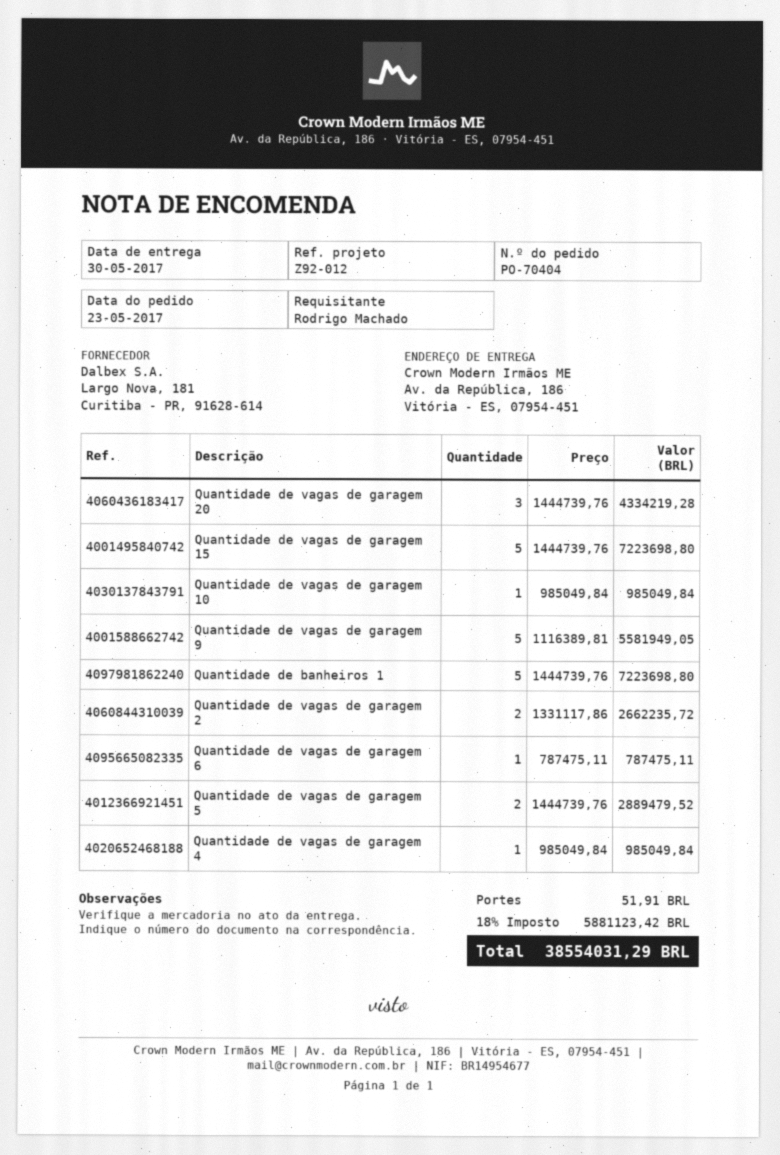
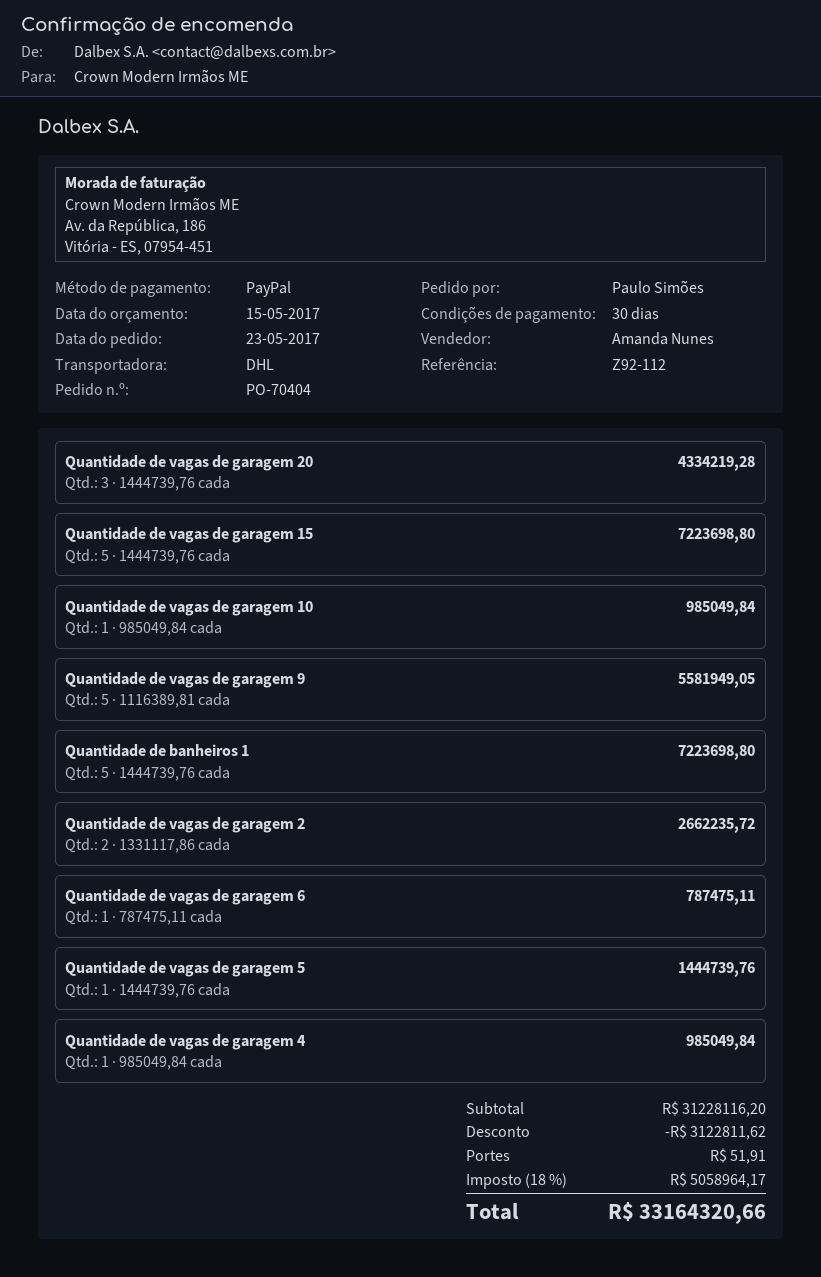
reference: Z92-012 -> Z92-112
ordered by: Rodrigo Machado -> Paulo Simões
Quantidade de vagas de garagem 5: 2 x 1444739.76 = 2889479.52 -> 1 x 1444739.76 = 1444739.76
discount: none -> 3122811.62
tax: 18% = 5881123.42 -> 18% = 5058964.17
total: 38554031.29 -> 33164320.66

